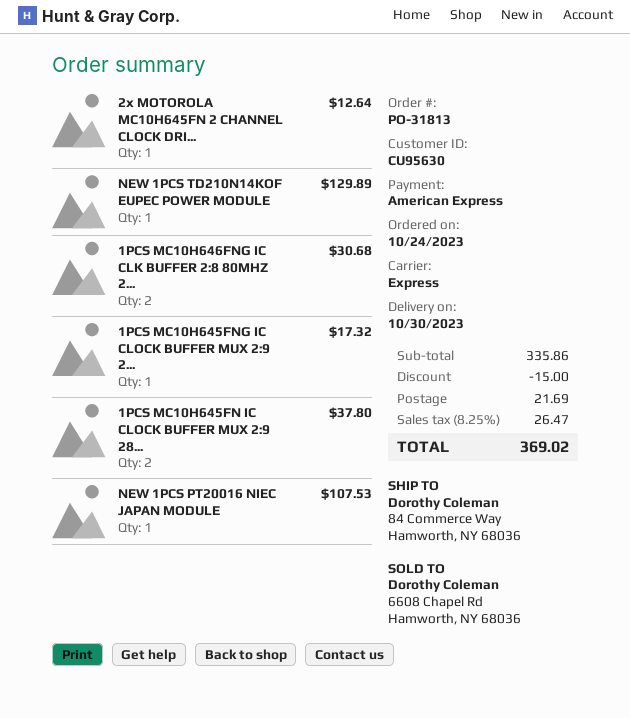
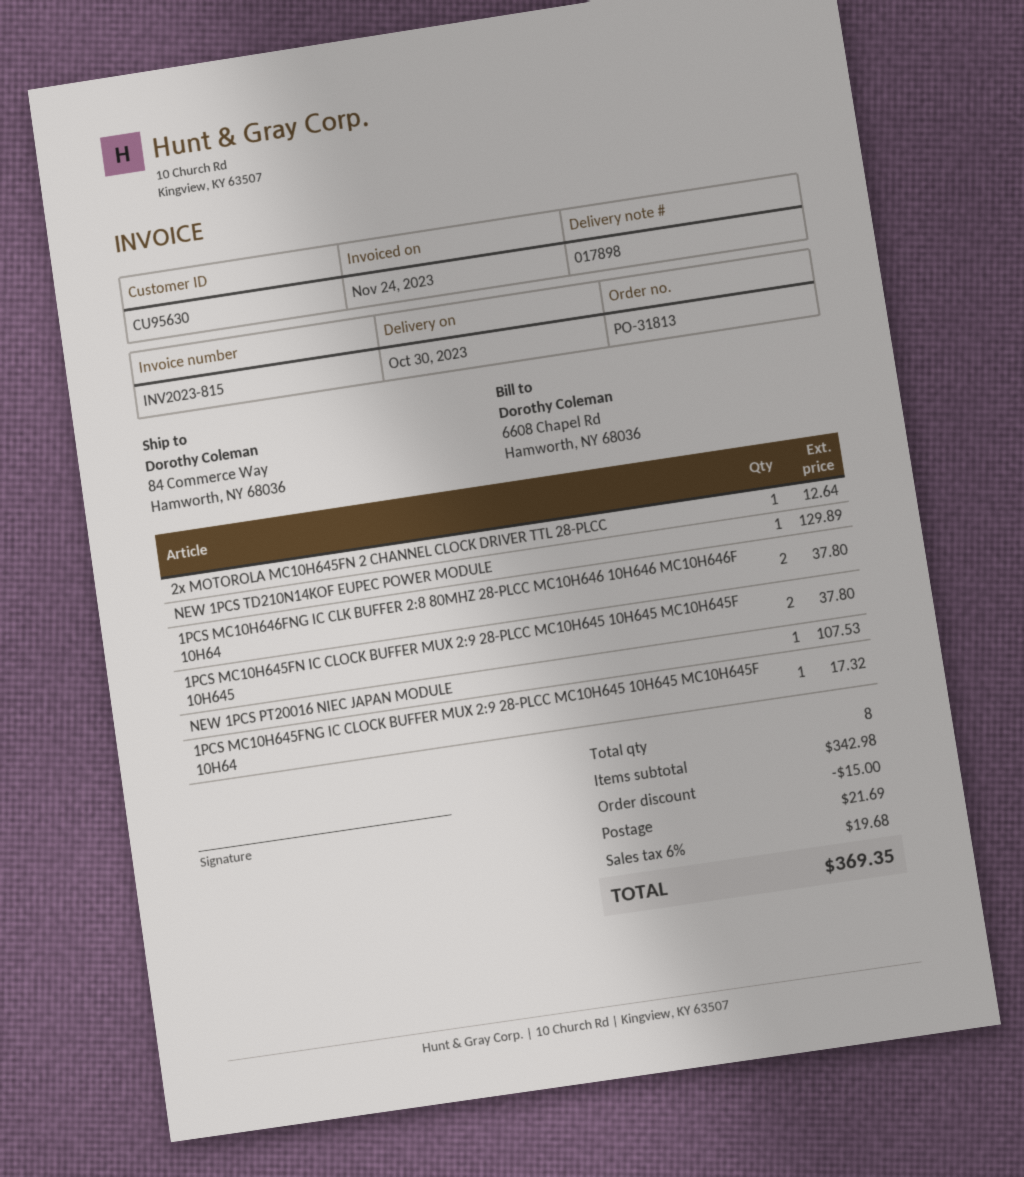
1PCS MC10H646FNG IC CLK BUFFER 2:8 80MHZ 2...: 2 for 30.68 -> 2 for 37.80
subtotal: 335.86 -> 342.98
tax: 8.25% = 26.47 -> 6% = 19.68
total: 369.02 -> 369.35

